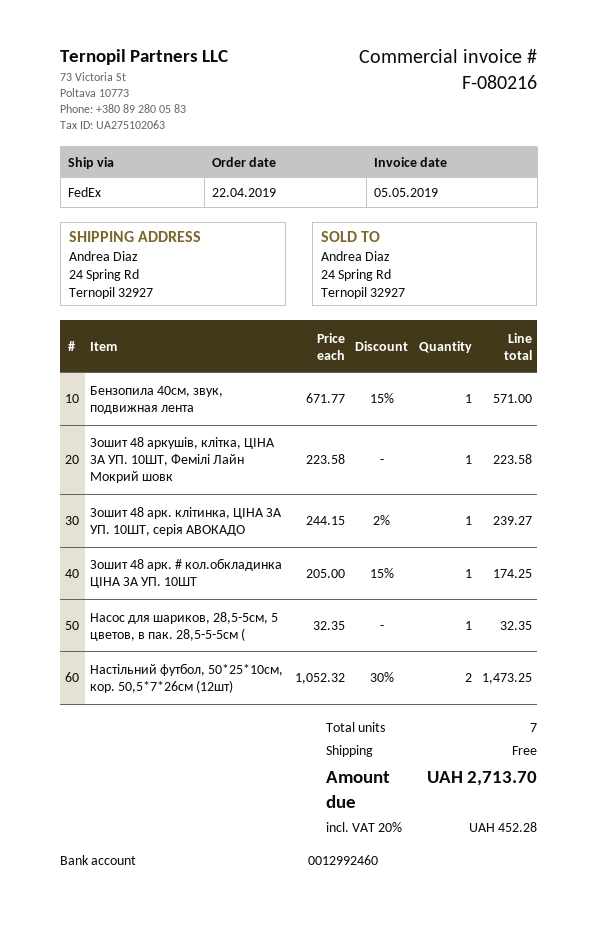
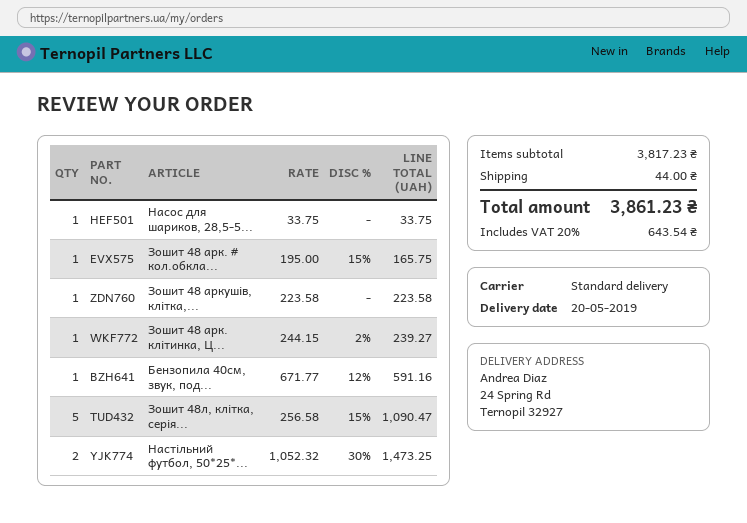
shipping method: FedEx -> standard
Бензопила 40см, звук, подвижная лента: 1 x 671.77 - 15% = 571.00 -> 1 x 671.77 - 12% = 591.16
Зошит 48 арк. # кол.обкладинка ЦІНА ЗА УП. 10ШТ: 1 x 205.00 - 15% = 174.25 -> 1 x 195.00 - 15% = 165.75
Насос для шариков, 28,5-5см, 5 цветов, в пак. 28,5-5-5см (: 1 x 32.35 = 32.35 -> 1 x 33.75 = 33.75
Зошит 48л, клітка, серія...: none -> 5 x 256.58 - 15% = 1090.47
shipping: 0.00 -> 44.00
tax: 20% = 452.28 -> 20% = 643.54
total: 2713.70 -> 3861.23

